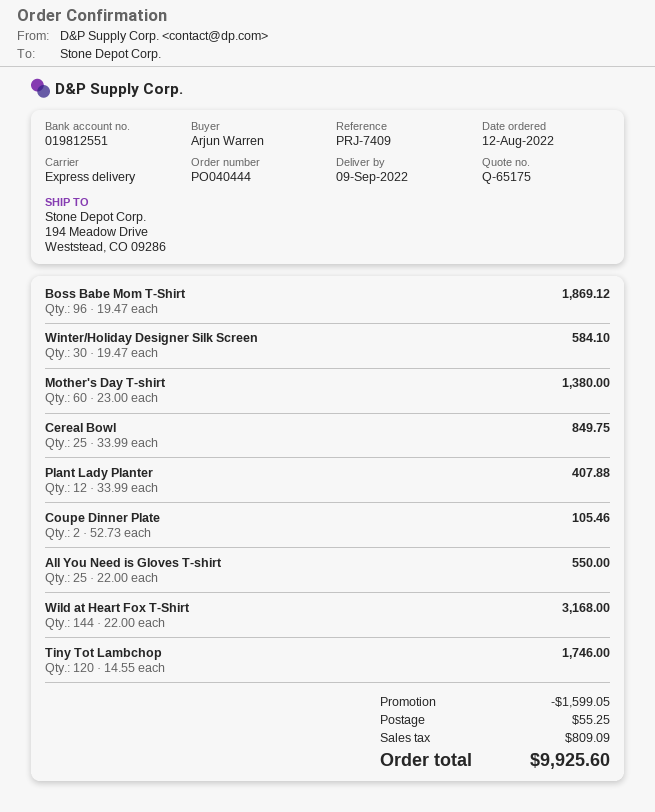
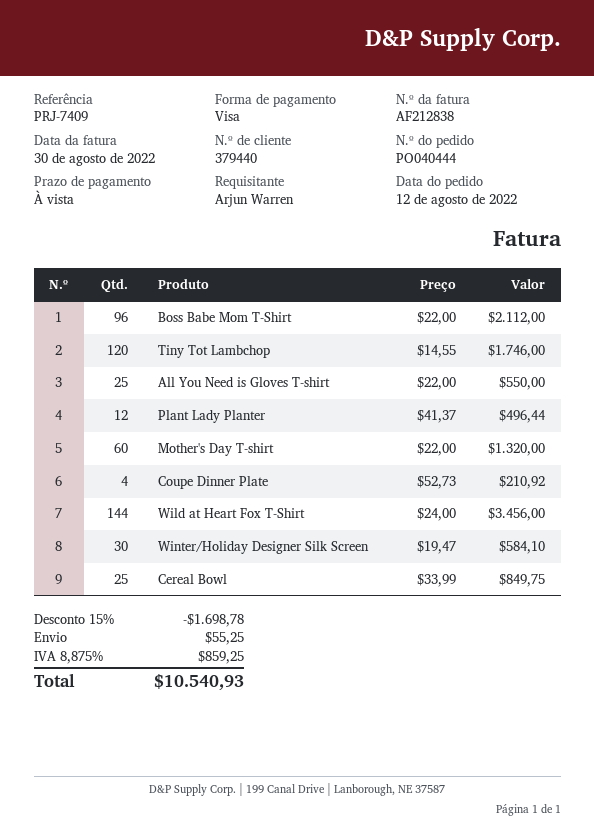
Boss Babe Mom T-Shirt: 96 x 19.47 = 1869.12 -> 96 x 22.00 = 2112.00
Mother's Day T-shirt: 60 x 23.00 = 1380.00 -> 60 x 22.00 = 1320.00
Plant Lady Planter: 12 x 33.99 = 407.88 -> 12 x 41.37 = 496.44
Coupe Dinner Plate: 2 x 52.73 = 105.46 -> 4 x 52.73 = 210.92
Wild at Heart Fox T-Shirt: 144 x 22.00 = 3168.00 -> 144 x 24.00 = 3456.00
discount: 1599.05 -> 1698.78
tax: 809.09 -> 859.25
total: 9925.60 -> 10540.93

